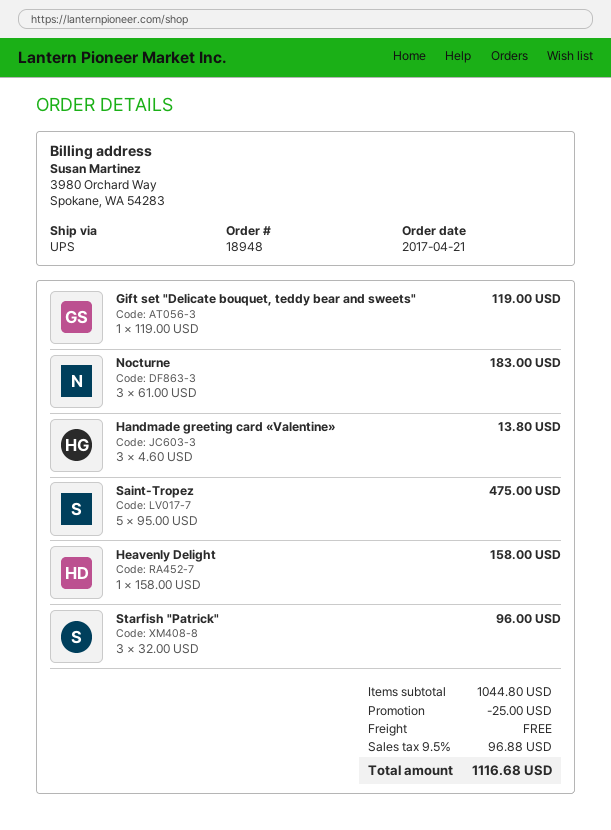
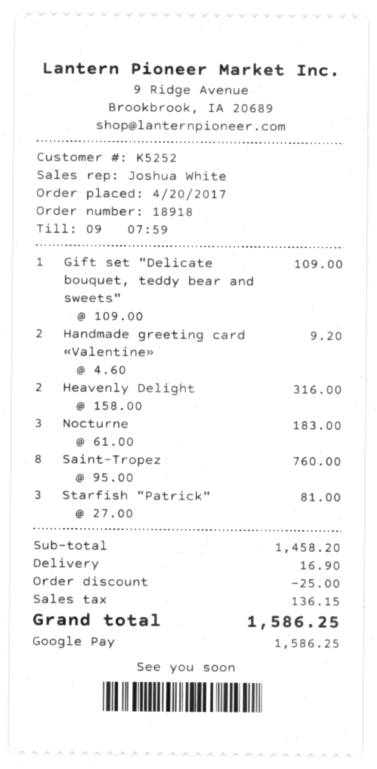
order number: 18948 -> 18918
order date: 2017-04-21 -> 2017-04-20
Gift set "Delicate bouquet, teddy bear and sweets": 1 x 119.00 = 119.00 -> 1 x 109.00 = 109.00
Handmade greeting card «Valentine»: 3 x 4.60 = 13.80 -> 2 x 4.60 = 9.20
Saint-Tropez: 5 x 95.00 = 475.00 -> 8 x 95.00 = 760.00
Heavenly Delight: 1 x 158.00 = 158.00 -> 2 x 158.00 = 316.00
Starfish "Patrick": 3 x 32.00 = 96.00 -> 3 x 27.00 = 81.00
subtotal: 1044.80 -> 1458.20
shipping: 0.00 -> 16.90
tax: 96.88 -> 136.15
total: 1116.68 -> 1586.25

